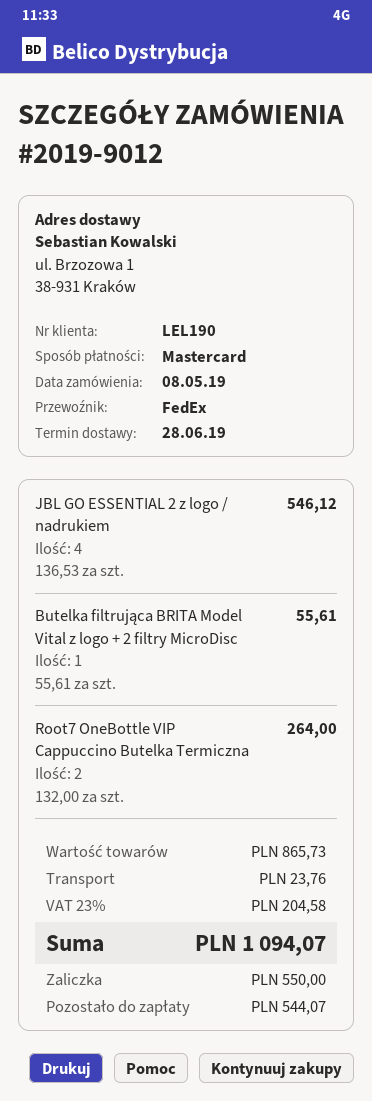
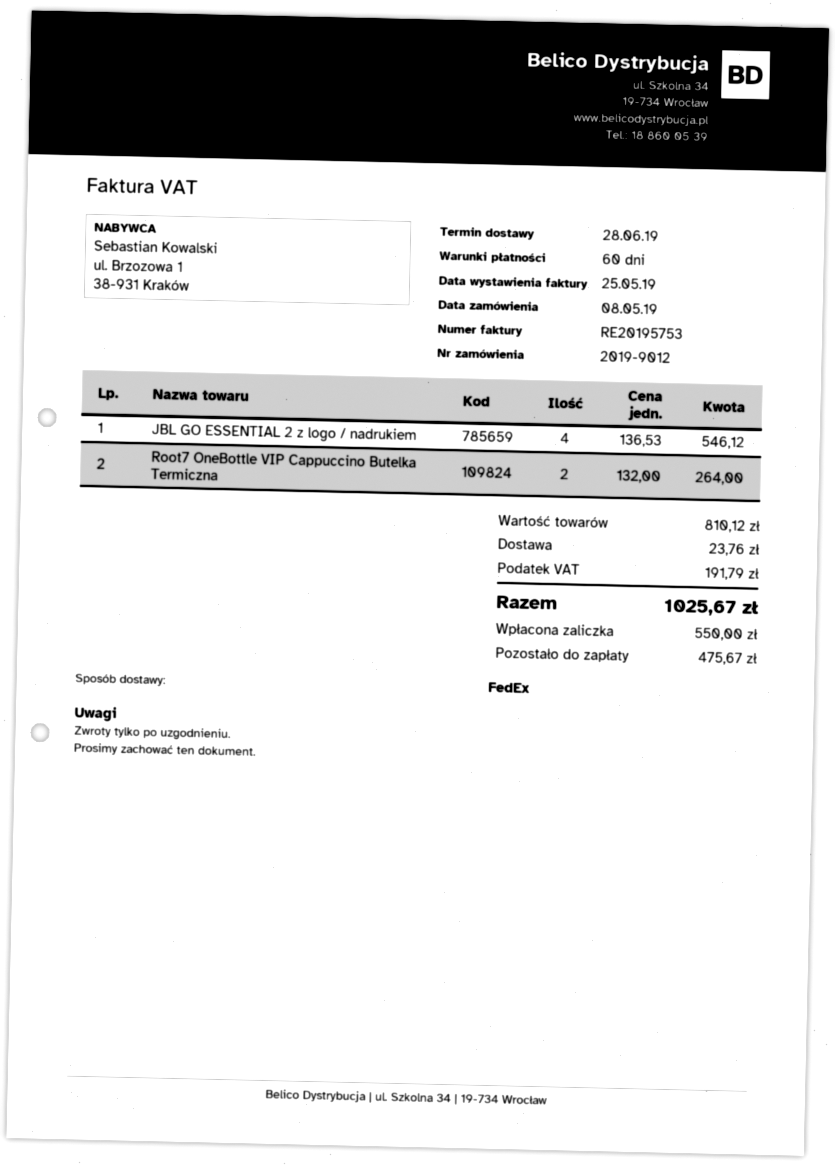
Butelka filtrująca BRITA Model Vital z logo + 2 filtry MicroDisc: 1 x 55.61 = 55.61 -> none
subtotal: 865.73 -> 810.12
tax: 204.58 -> 191.79
total: 1094.07 -> 1025.67
balance: 544.07 -> 475.67

